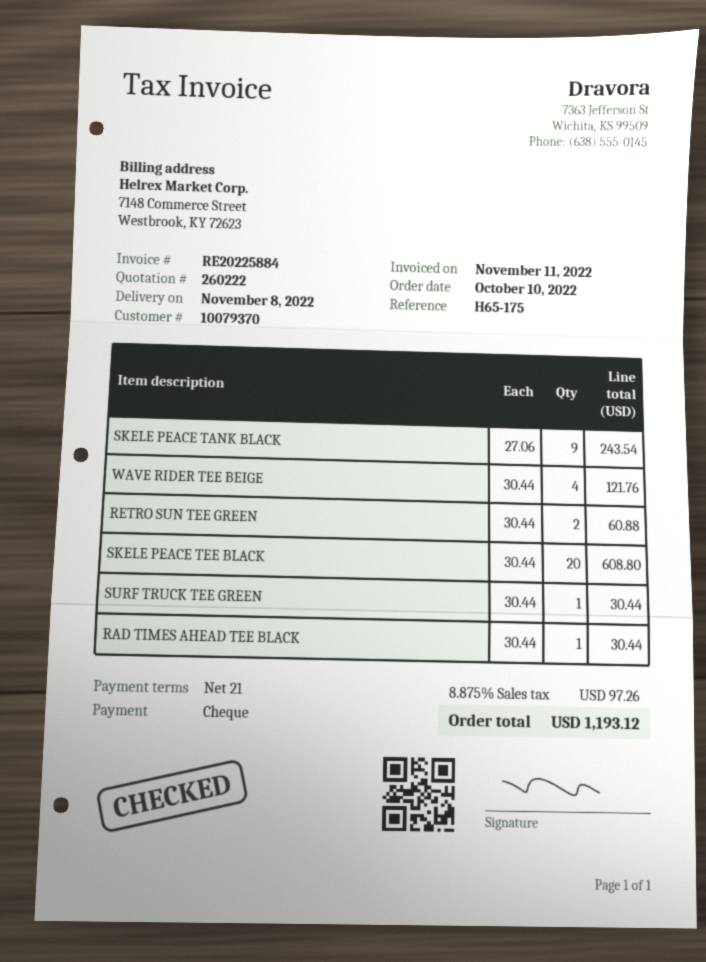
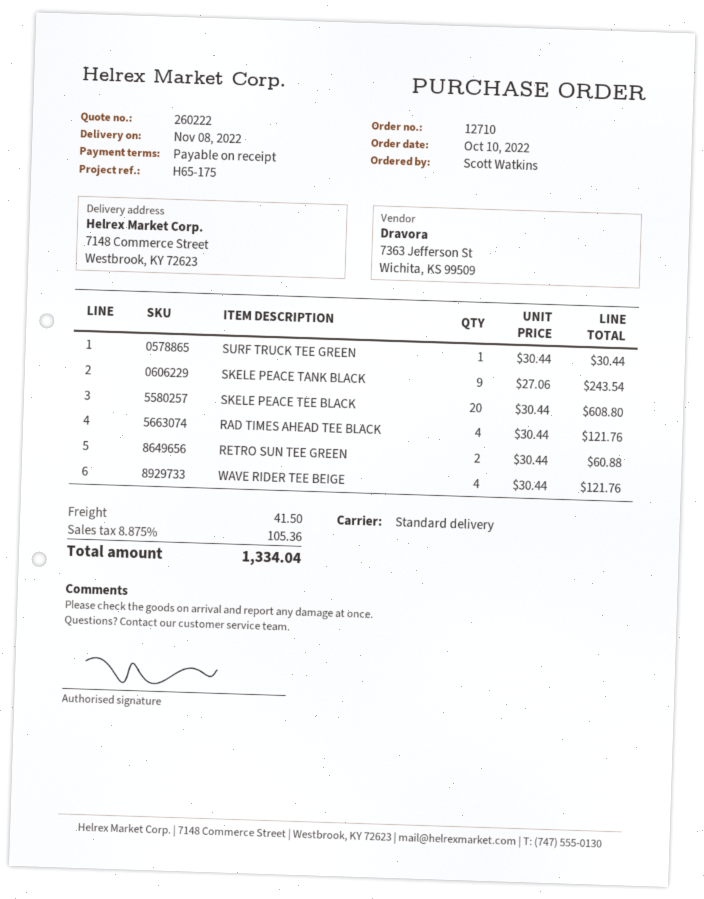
payment terms: 21 days -> on receipt
RAD TIMES AHEAD TEE BLACK: 1 x 30.44 = 30.44 -> 4 x 30.44 = 121.76
shipping: none -> 41.50
tax: 8.875% = 97.26 -> 8.875% = 105.36
total: 1193.12 -> 1334.04

